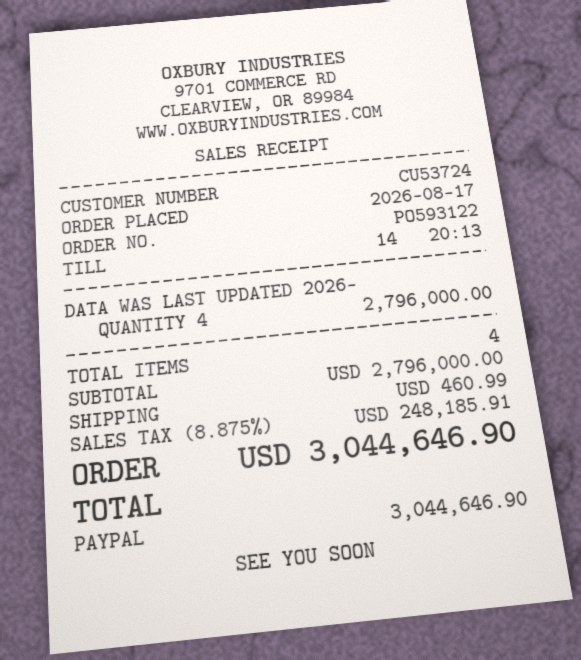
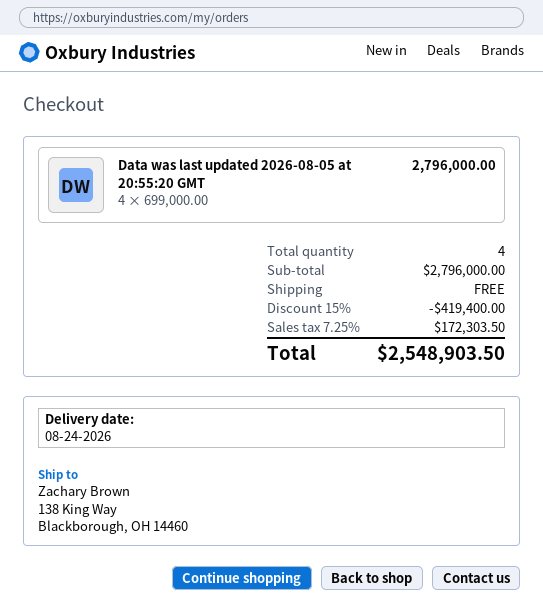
discount: none -> 15% = 419400.00
shipping: 460.99 -> 0.00
tax: 8.875% = 248185.91 -> 7.25% = 172303.50
total: 3044646.90 -> 2548903.50

